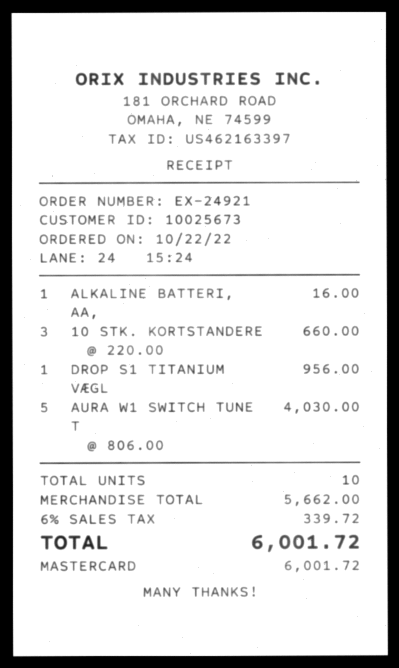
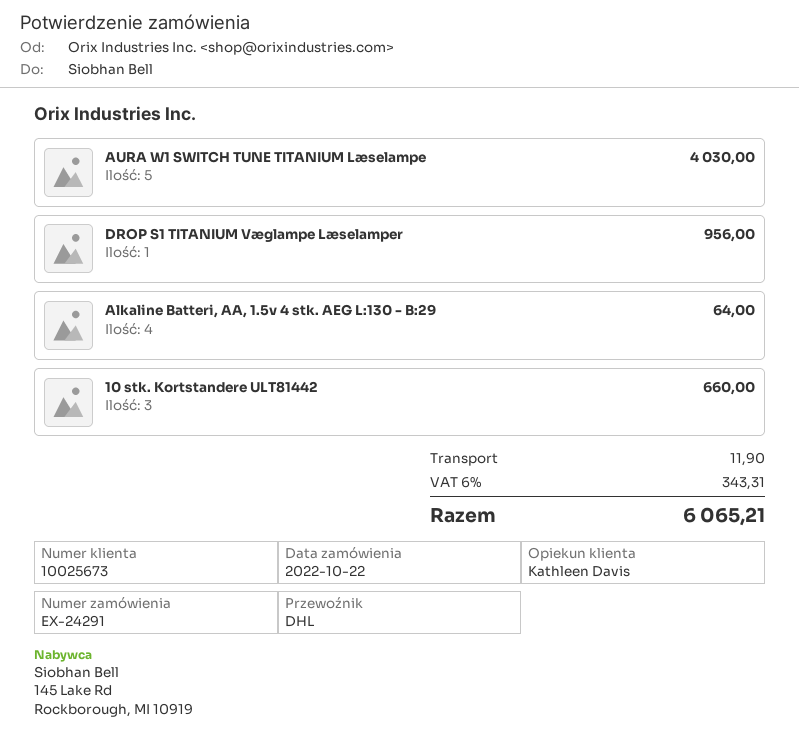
order number: EX-24921 -> EX-24291
ALKALINE BATTERI, AA,: 1 for 16.00 -> 4 for 64.00
shipping: none -> 11.90
tax: 6% = 339.72 -> 6% = 343.31
total: 6001.72 -> 6065.21

